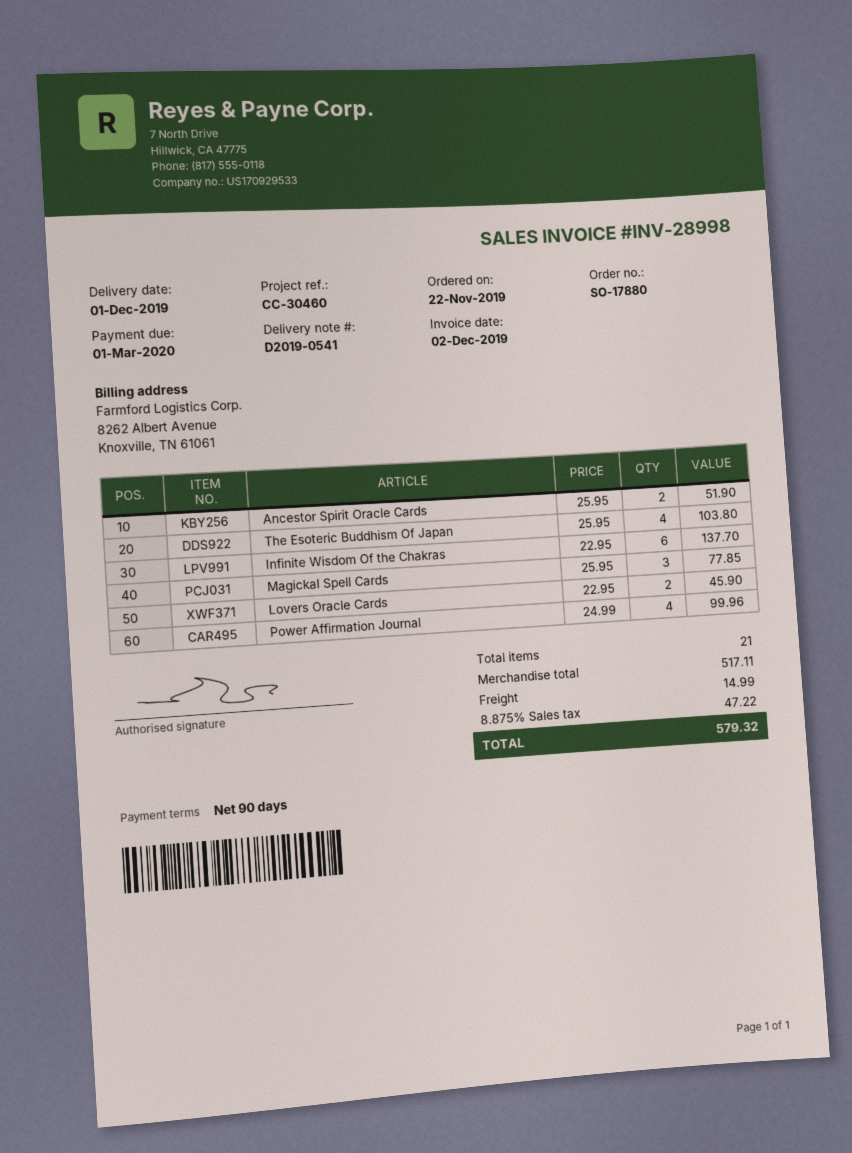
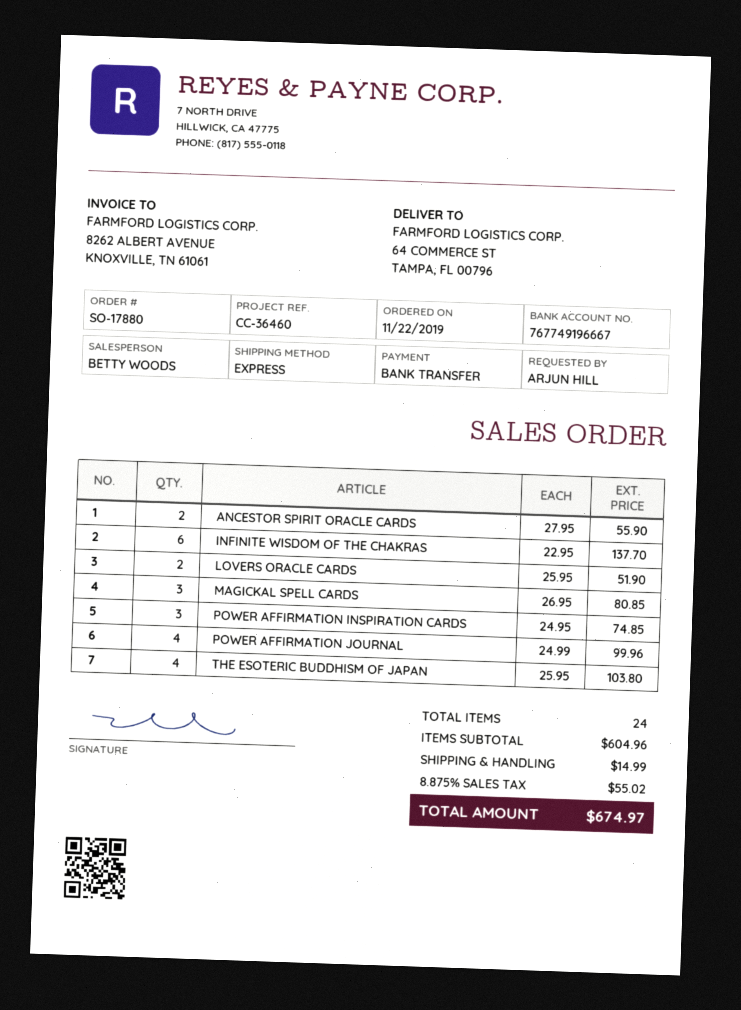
reference: CC-30460 -> CC-36460
Ancestor Spirit Oracle Cards: 2 x 25.95 = 51.90 -> 2 x 27.95 = 55.90
Magickal Spell Cards: 3 x 25.95 = 77.85 -> 3 x 26.95 = 80.85
Lovers Oracle Cards: 2 x 22.95 = 45.90 -> 2 x 25.95 = 51.90
POWER AFFIRMATION INSPIRATION CARDS: none -> 3 x 24.95 = 74.85
total quantity: 21 -> 24
subtotal: 517.11 -> 604.96
tax: 8.875% = 47.22 -> 8.875% = 55.02
total: 579.32 -> 674.97

